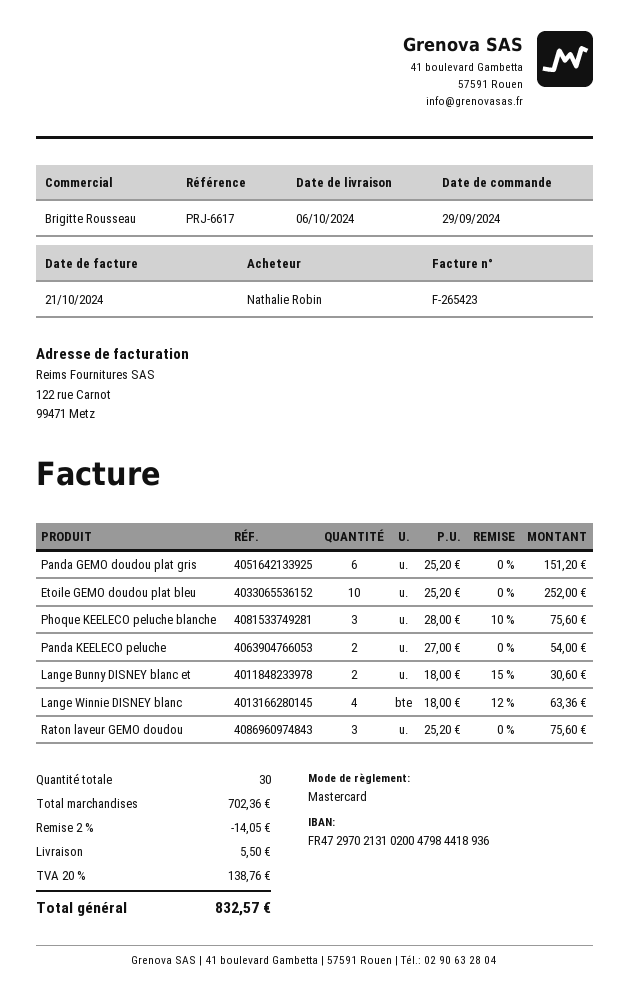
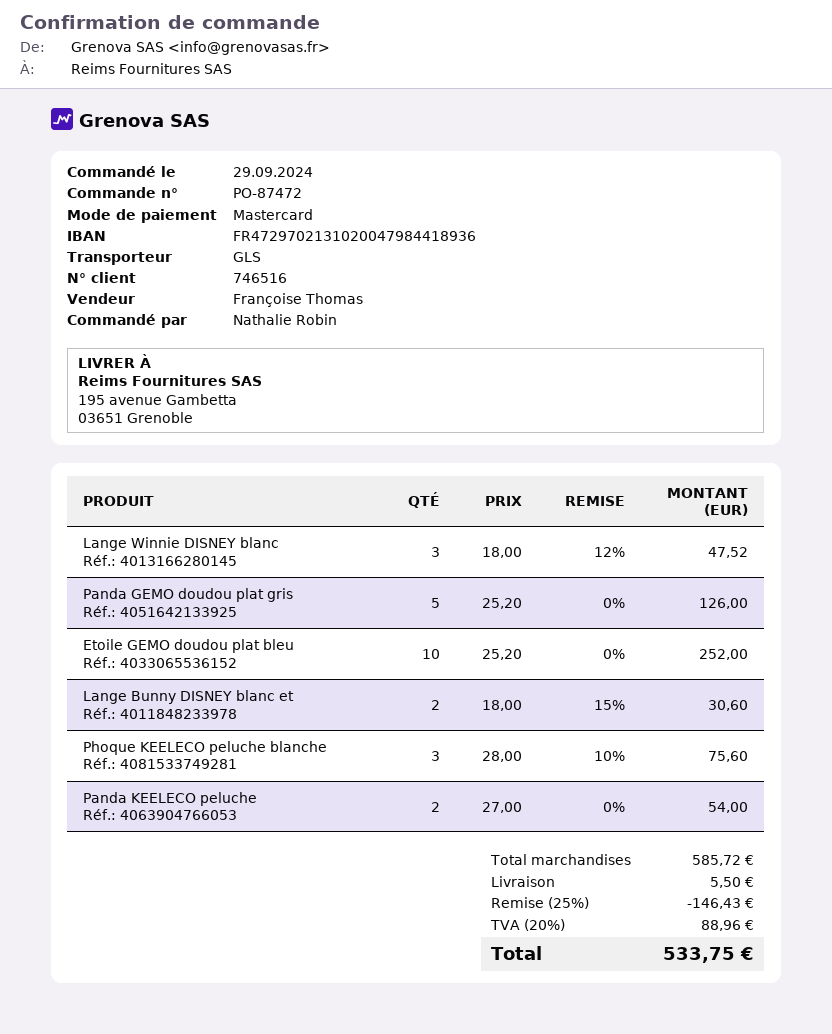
sales rep: Brigitte Rousseau -> Françoise Thomas
Panda GEMO doudou plat gris: 6 x 25.20 = 151.20 -> 5 x 25.20 = 126.00
Lange Winnie DISNEY blanc: 4 x 18.00 - 12% = 63.36 -> 3 x 18.00 - 12% = 47.52
Raton laveur GEMO doudou: 3 x 25.20 = 75.60 -> none
subtotal: 702.36 -> 585.72
discount: 2% = 14.05 -> 25% = 146.43
tax: 20% = 138.76 -> 20% = 88.96
total: 832.57 -> 533.75

